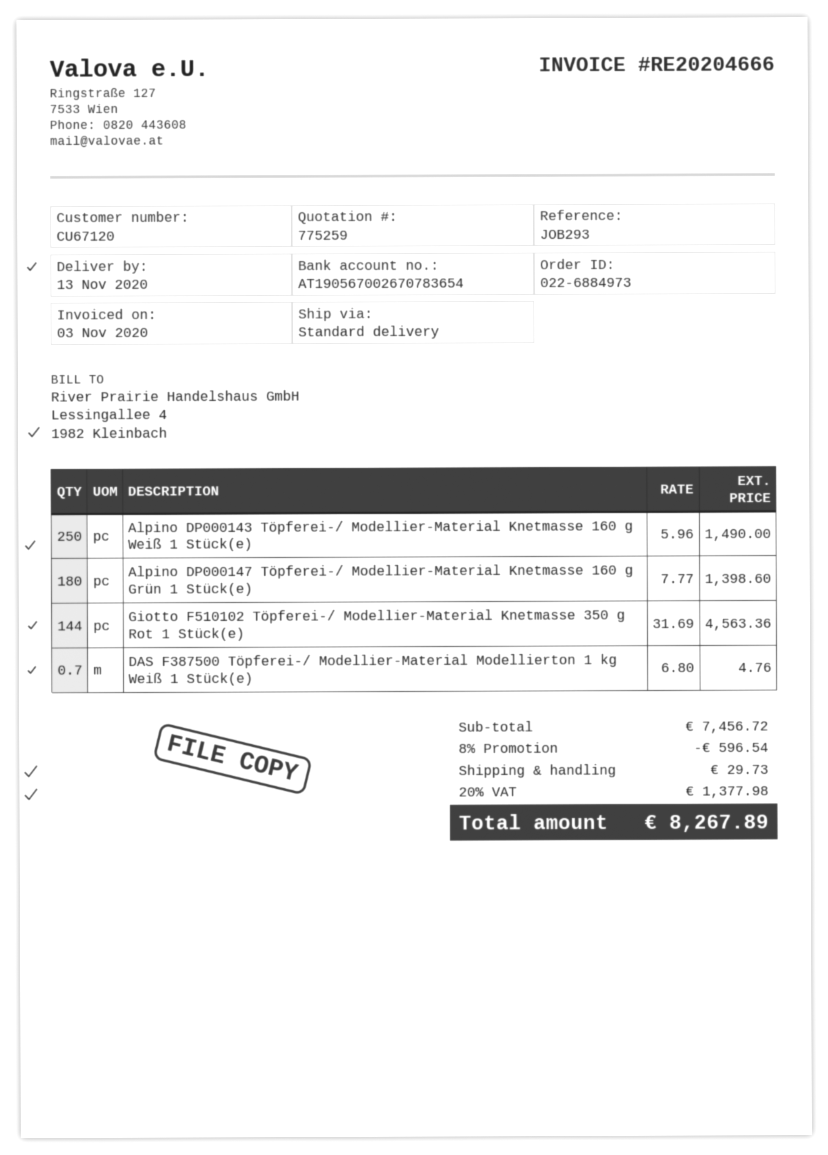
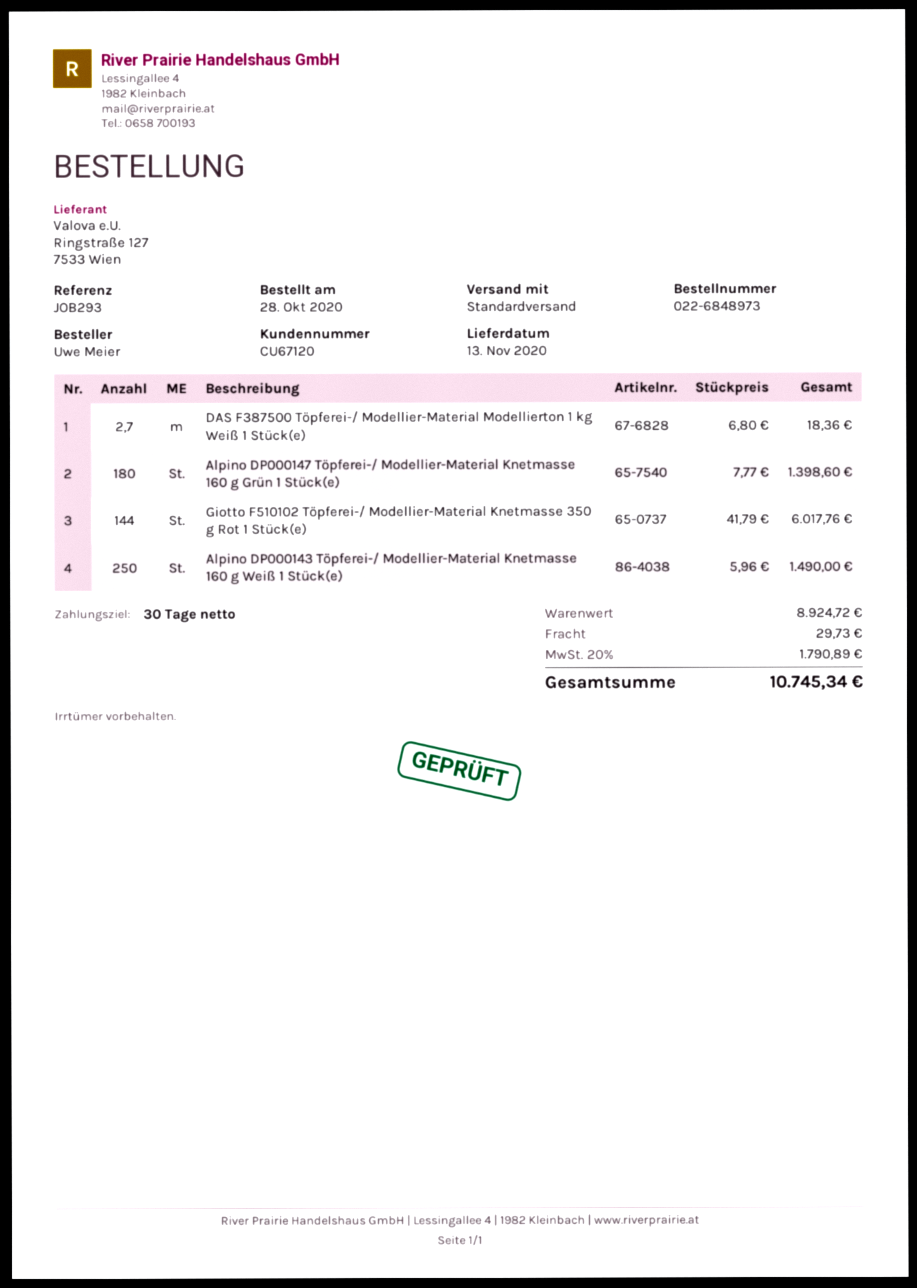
order number: 022-6884973 -> 022-6848973
Giotto F510102 Töpferei-/ Modellier-Material Knetmasse 350 g Rot 1 Stück(e): 144 x 31.69 = 4563.36 -> 144 x 41.79 = 6017.76
DAS F387500 Töpferei-/ Modellier-Material Modellierton 1 kg Weiß 1 Stück(e): 0.7 x 6.80 = 4.76 -> 2.7 x 6.80 = 18.36
subtotal: 7456.72 -> 8924.72
discount: 8% = 596.54 -> none
tax: 20% = 1377.98 -> 20% = 1790.89
total: 8267.89 -> 10745.34

